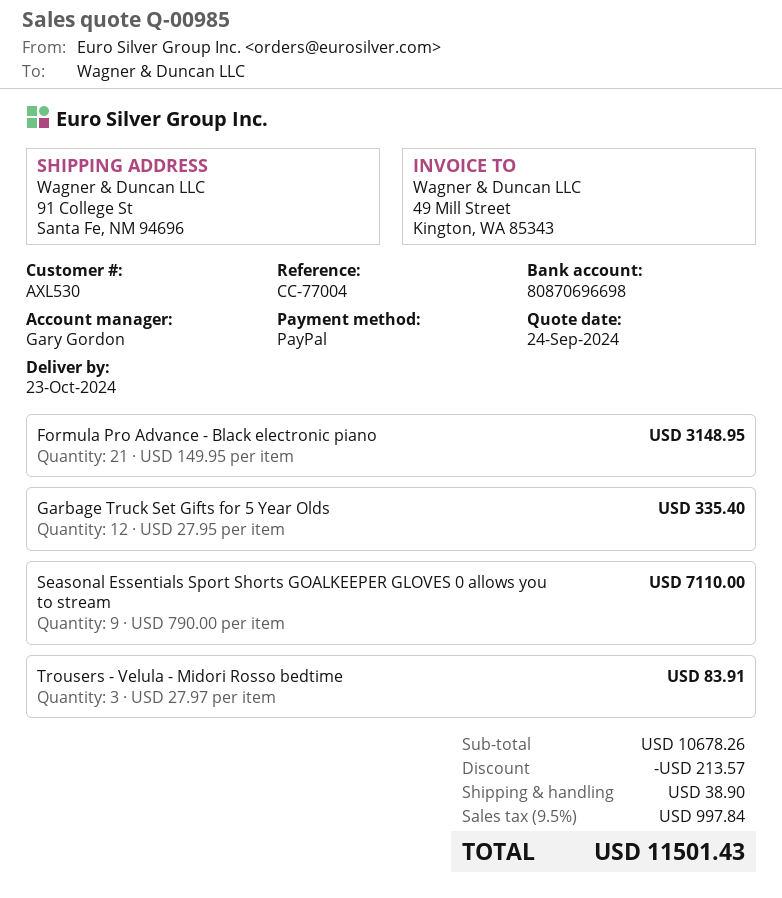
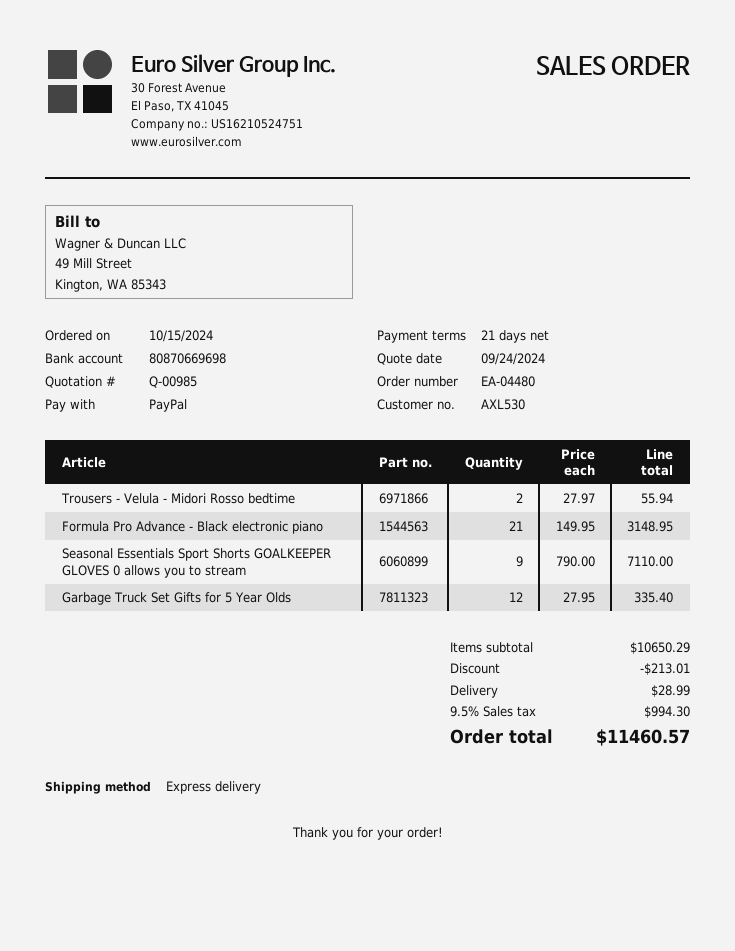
bank account: 80870696698 -> 80870669698
Trousers - Velula - Midori Rosso bedtime: 3 x 27.97 = 83.91 -> 2 x 27.97 = 55.94
subtotal: 10678.26 -> 10650.29
discount: 213.57 -> 213.01
shipping: 38.90 -> 28.99
tax: 9.5% = 997.84 -> 9.5% = 994.30
total: 11501.43 -> 11460.57

